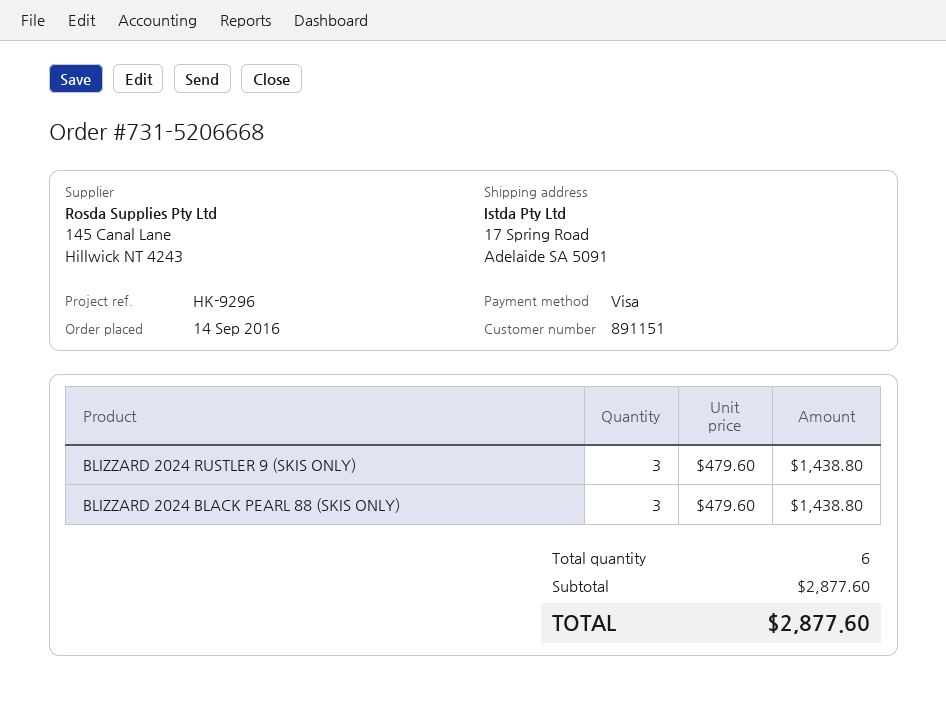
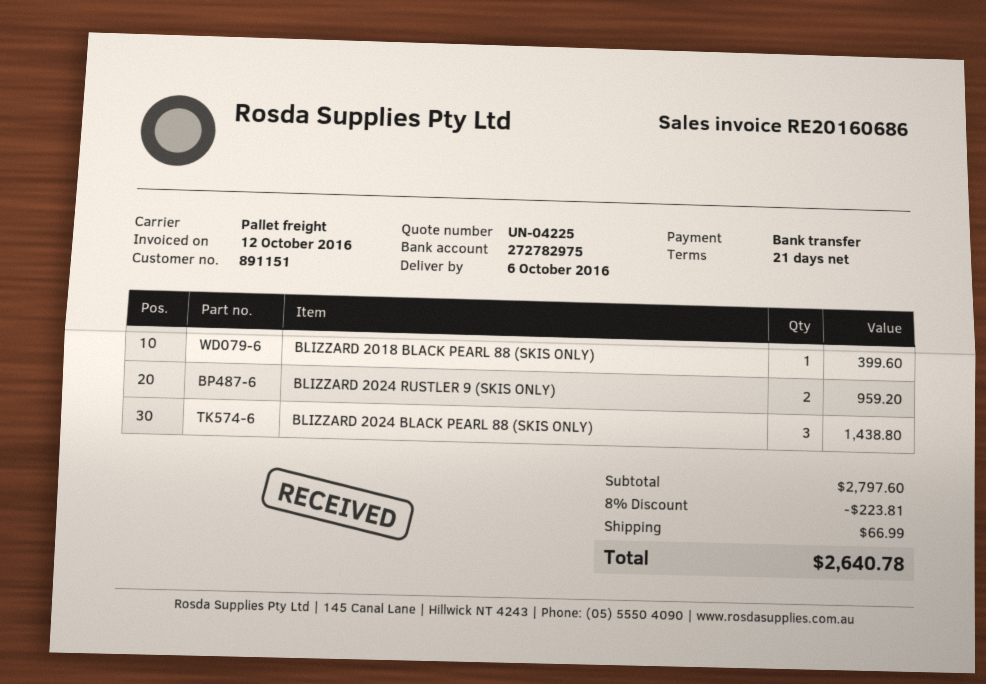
payment method: Visa -> bank transfer
BLIZZARD 2024 RUSTLER 9 (SKIS ONLY): 3 for 1438.80 -> 2 for 959.20
BLIZZARD 2018 BLACK PEARL 88 (SKIS ONLY): none -> 1 for 399.60
subtotal: 2877.60 -> 2797.60
discount: none -> 8% = 223.81
shipping: none -> 66.99
total: 2877.60 -> 2640.78

